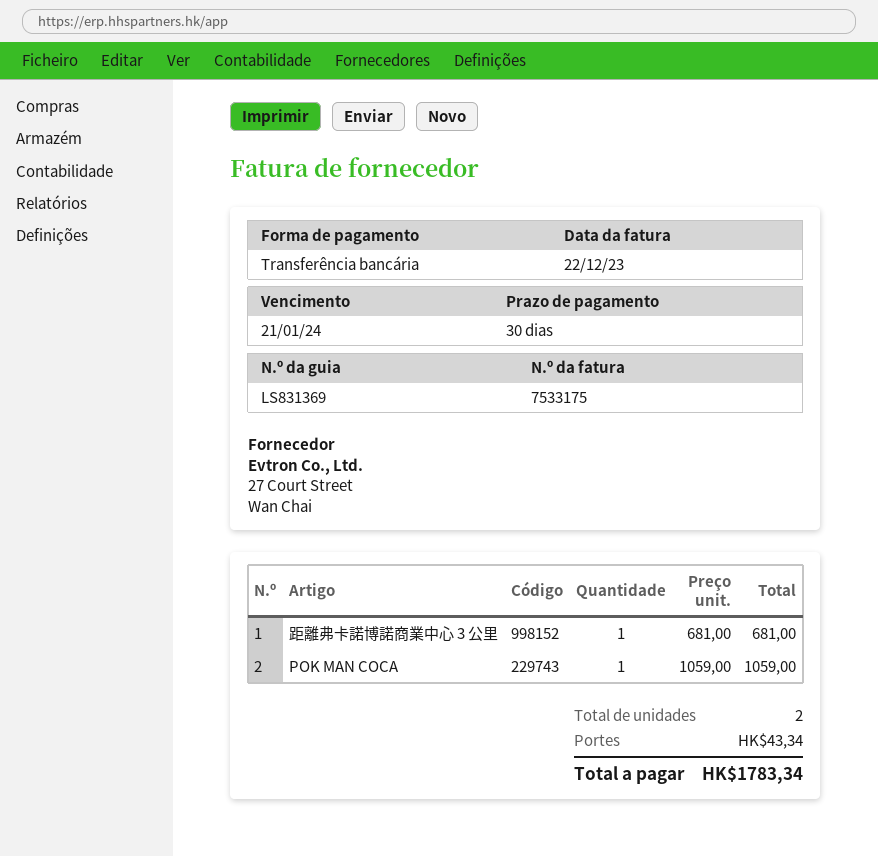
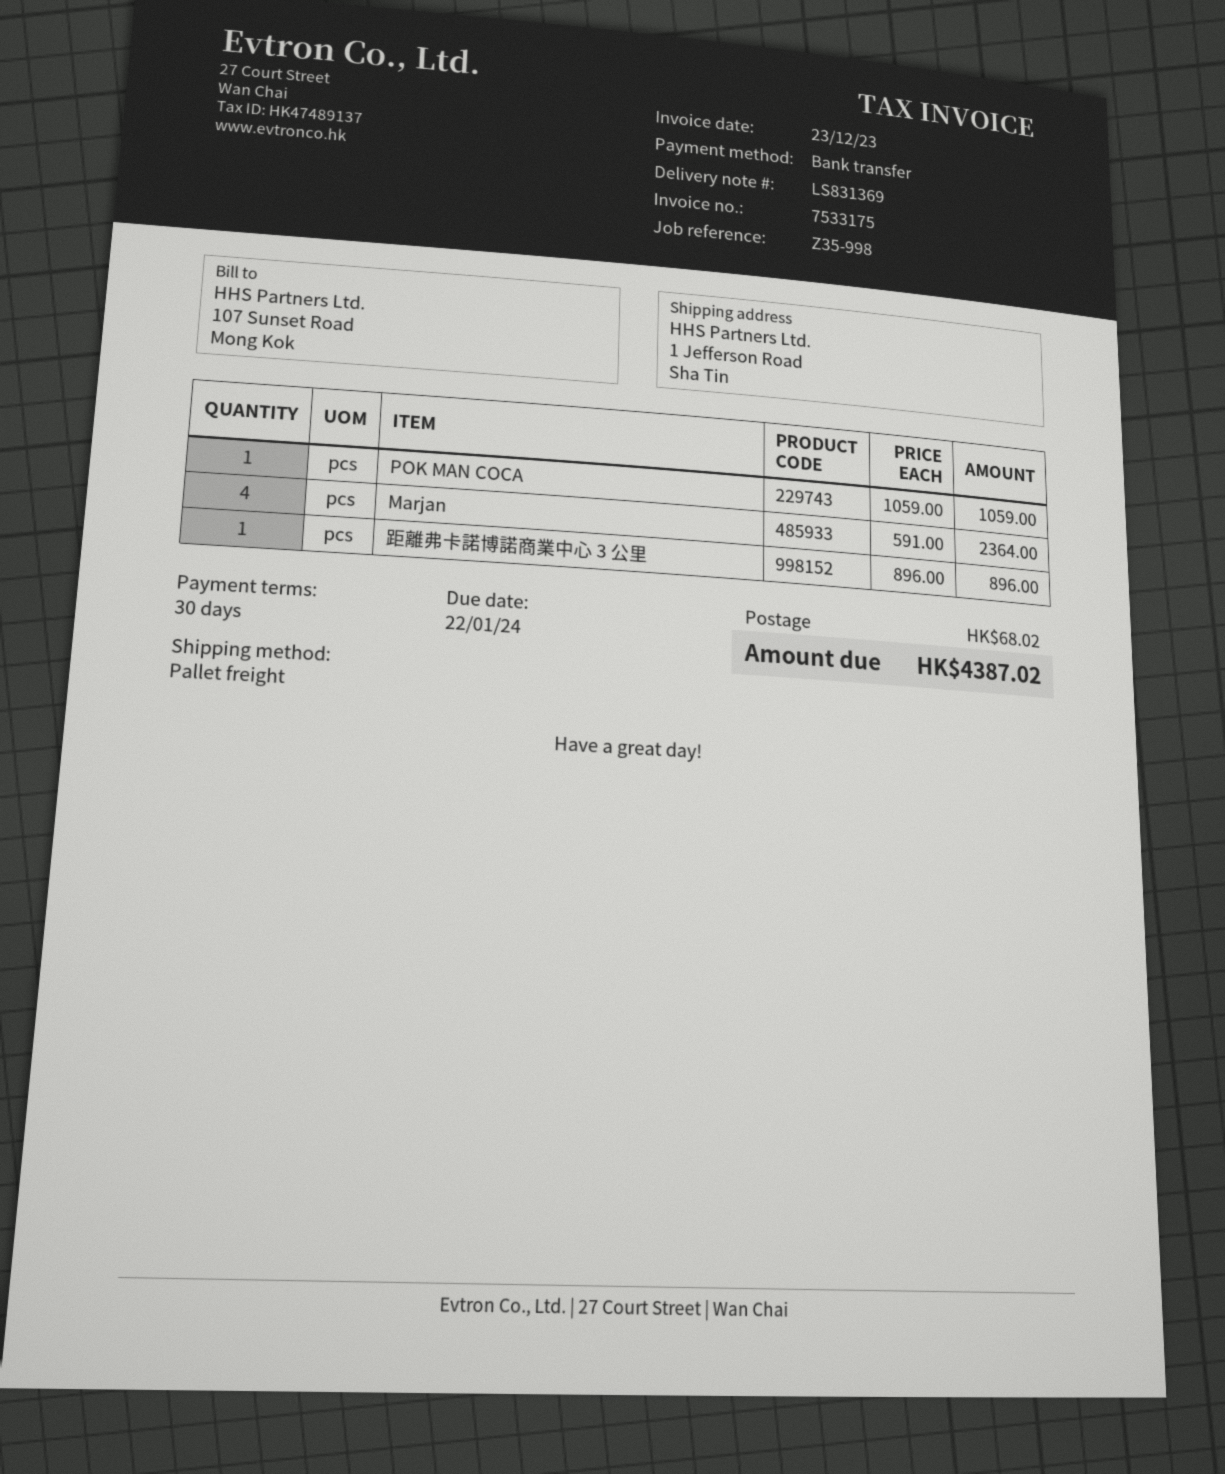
invoice date: 2023-12-22 -> 2023-12-23
due date: 2024-01-21 -> 2024-01-22
距離弗卡諾博諾商業中心 3 公里: 1 x 681.00 = 681.00 -> 1 x 896.00 = 896.00
Marjan: none -> 4 x 591.00 = 2364.00
shipping: 43.34 -> 68.02
total: 1783.34 -> 4387.02

